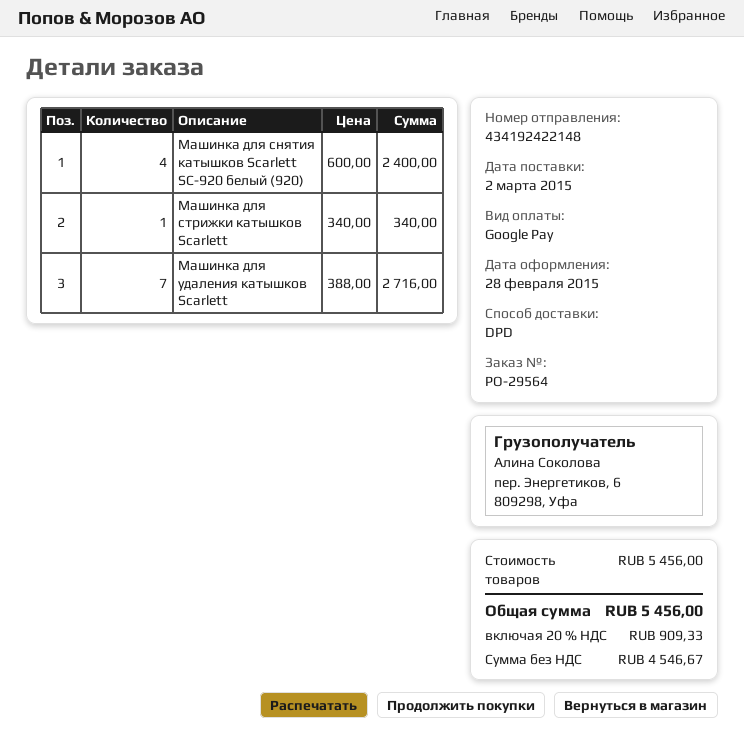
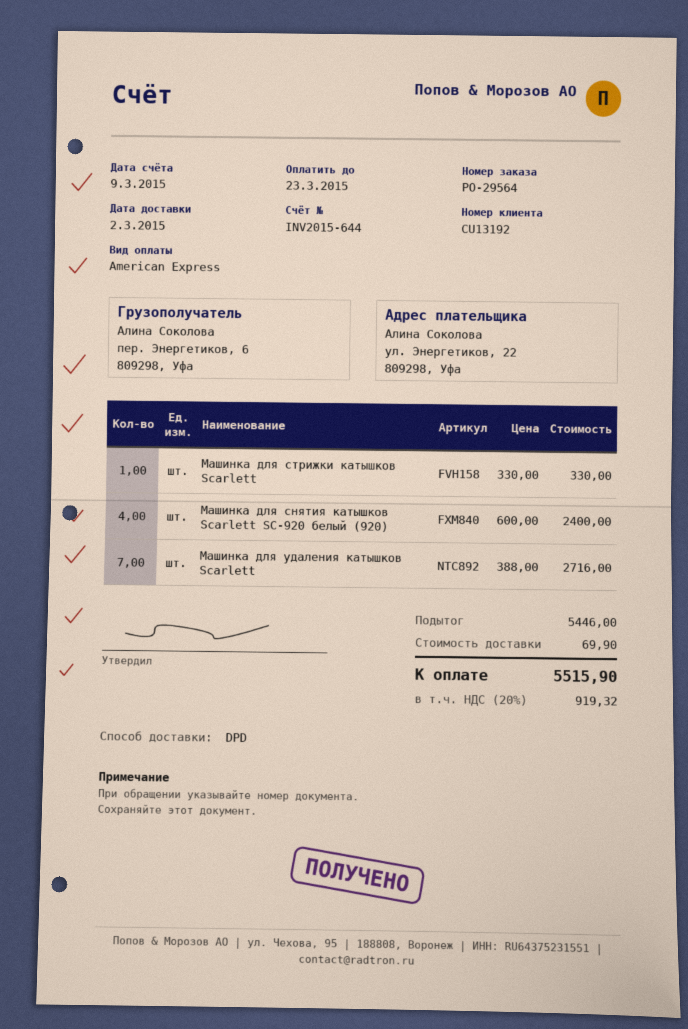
payment method: Google Pay -> American Express
Машинка для стрижки катышков Scarlett: 1 x 340.00 = 340.00 -> 1 x 330.00 = 330.00
subtotal: 5456.00 -> 5446.00
shipping: none -> 69.90
tax: 20% = 909.33 -> 20% = 919.32
total: 5456.00 -> 5515.90

